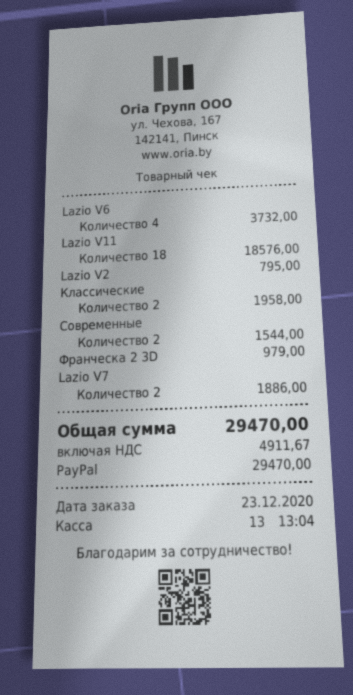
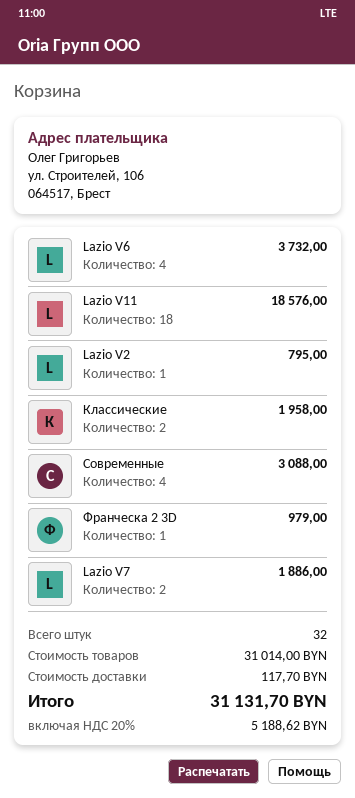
Современные: 2 for 1544.00 -> 4 for 3088.00
shipping: none -> 117.70
tax: 4911.67 -> 5188.62
total: 29470.00 -> 31131.70

